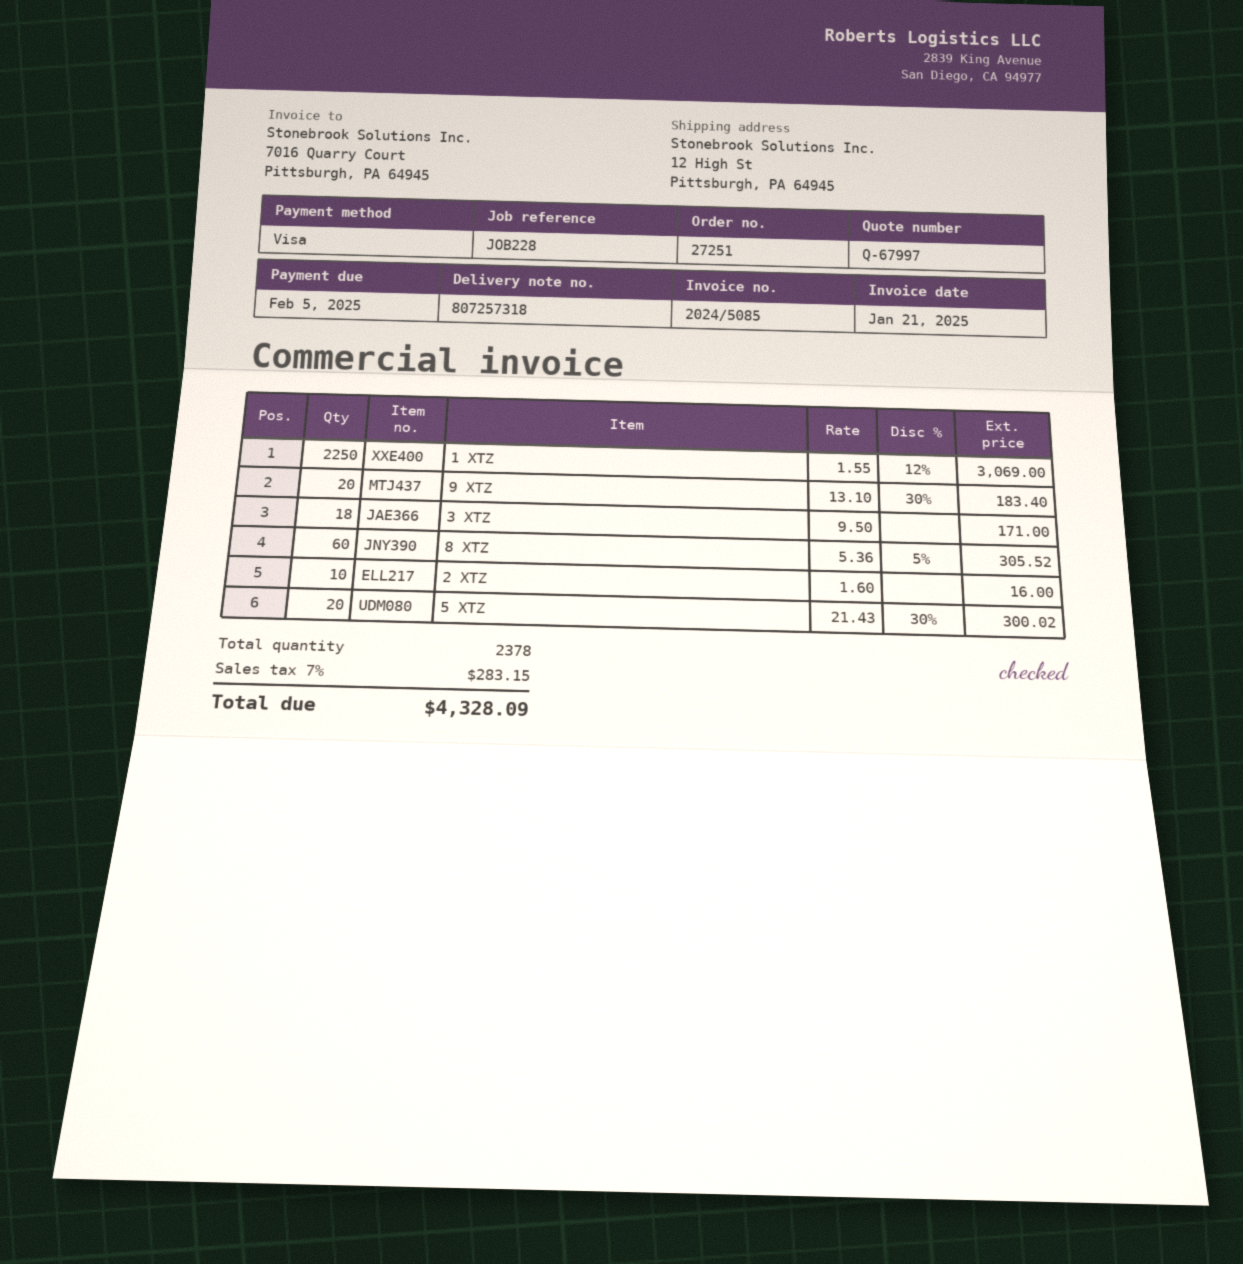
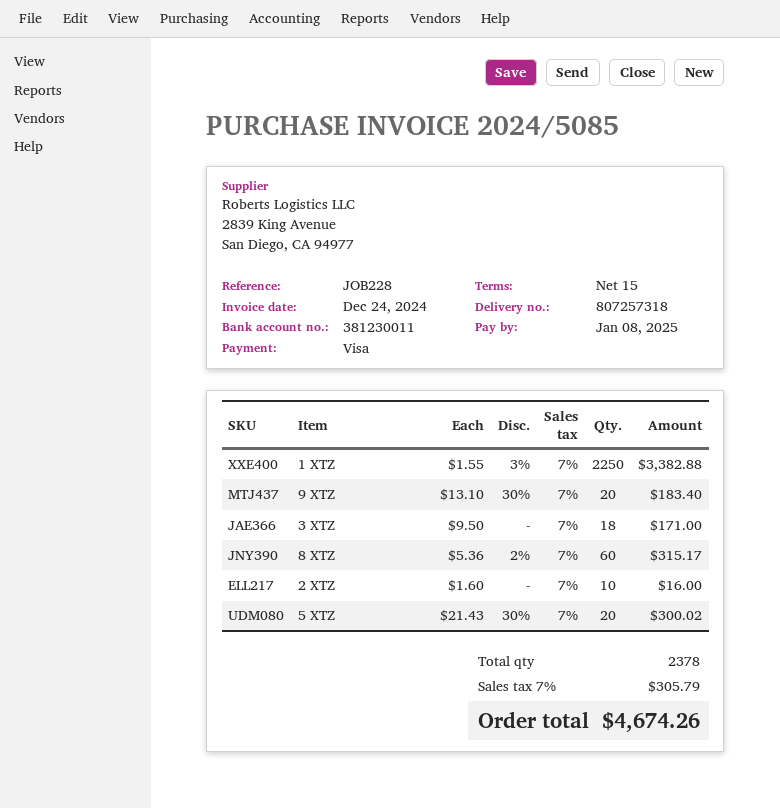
invoice date: 2025-01-21 -> 2024-12-24
due date: 2025-02-05 -> 2025-01-08
1 XTZ: 2250 x 1.55 - 12% = 3069.00 -> 2250 x 1.55 - 3% = 3382.88
8 XTZ: 60 x 5.36 - 5% = 305.52 -> 60 x 5.36 - 2% = 315.17
tax: 7% = 283.15 -> 7% = 305.79
total: 4328.09 -> 4674.26

